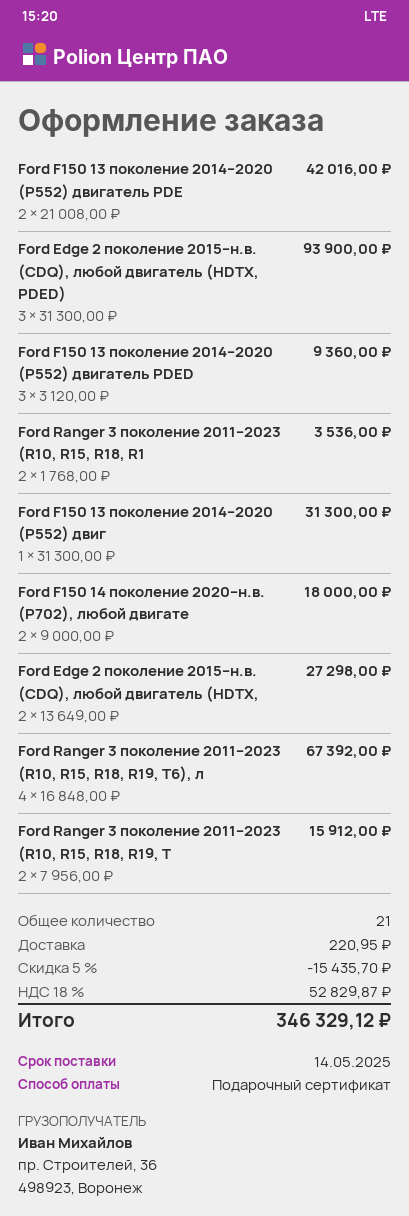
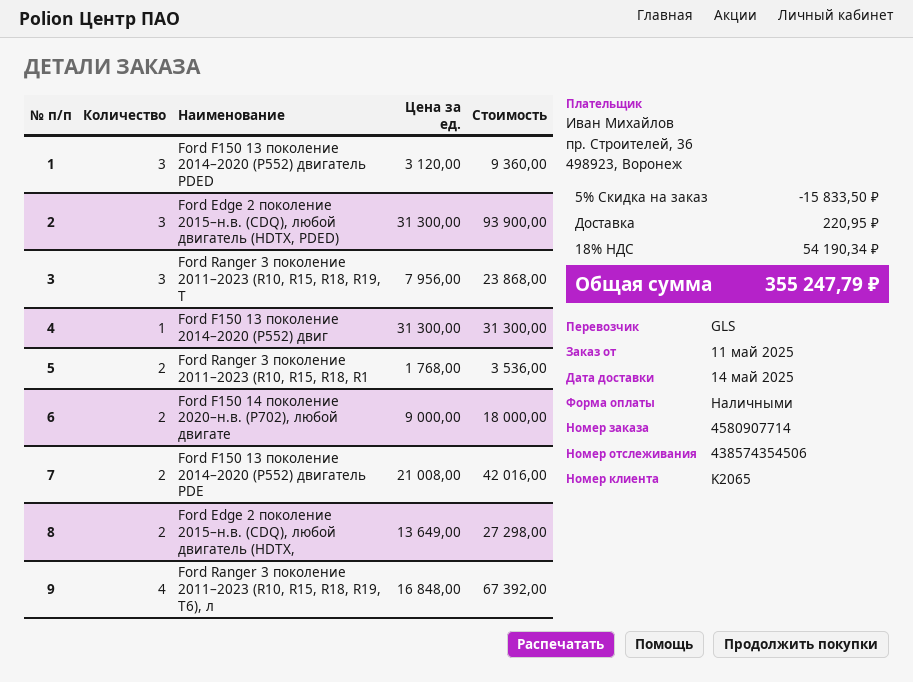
payment method: gift card -> cash
Ford Ranger 3 поколение 2011–2023 (R10, R15, R18, R19, T: 2 x 7956.00 = 15912.00 -> 3 x 7956.00 = 23868.00
discount: 5% = 15435.70 -> 5% = 15833.50
tax: 18% = 52829.87 -> 18% = 54190.34
total: 346329.12 -> 355247.79

